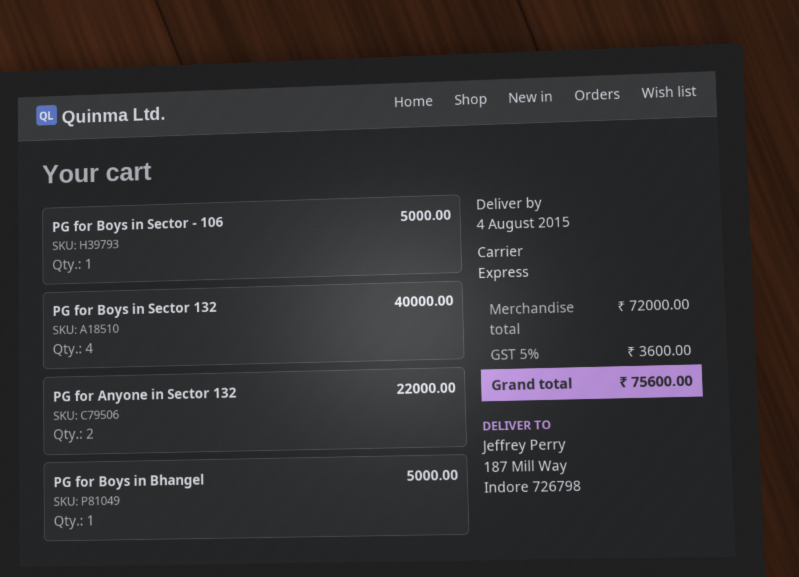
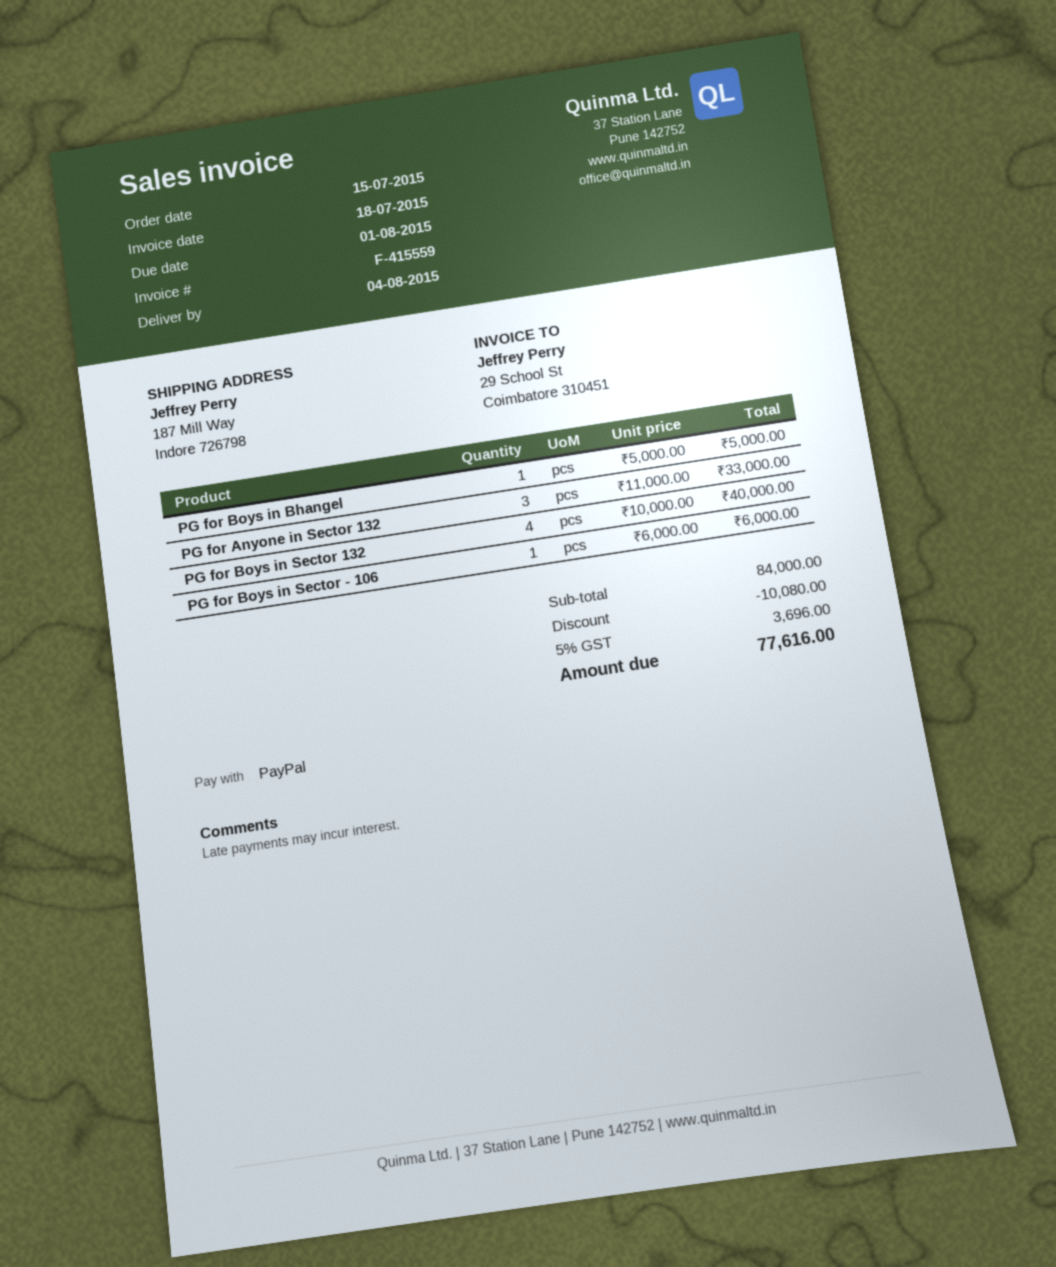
PG for Boys in Sector - 106: 1 for 5000.00 -> 1 for 6000.00
PG for Anyone in Sector 132: 2 for 22000.00 -> 3 for 33000.00
subtotal: 72000.00 -> 84000.00
discount: none -> 10080.00
tax: 5% = 3600.00 -> 5% = 3696.00
total: 75600.00 -> 77616.00

